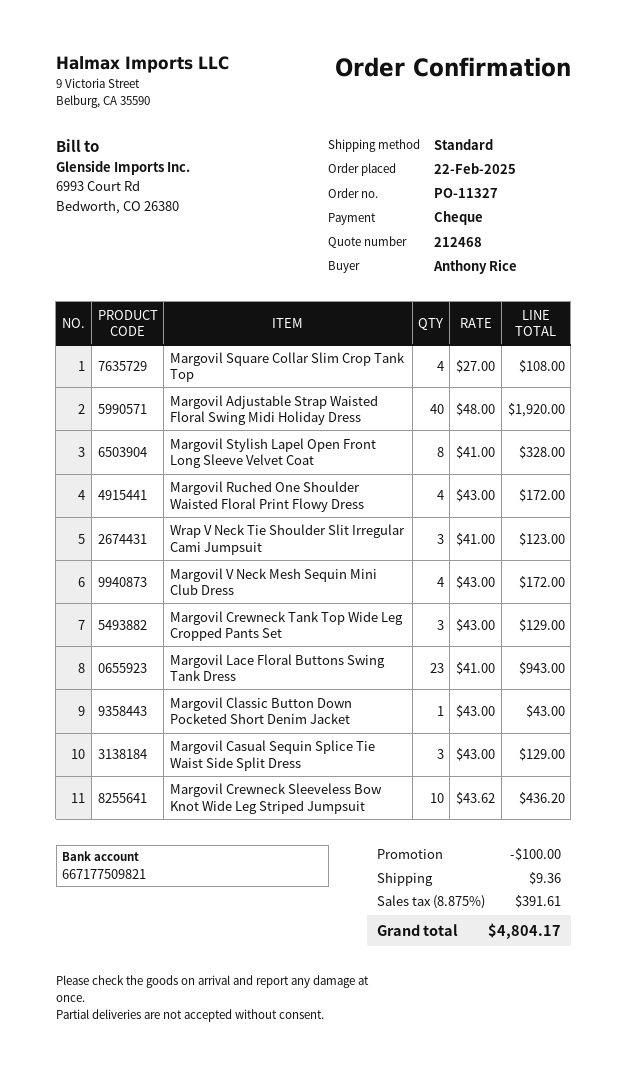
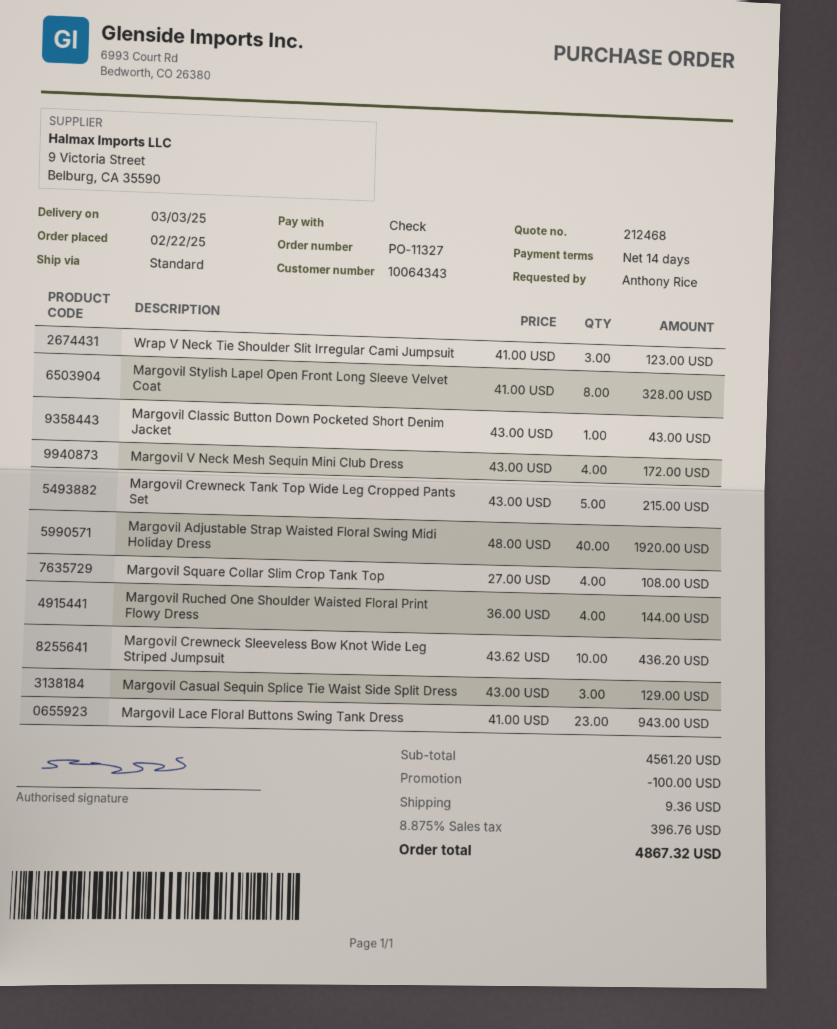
Margovil Ruched One Shoulder Waisted Floral Print Flowy Dress: 4 x 43.00 = 172.00 -> 4 x 36.00 = 144.00
Margovil Crewneck Tank Top Wide Leg Cropped Pants Set: 3 x 43.00 = 129.00 -> 5 x 43.00 = 215.00
tax: 8.875% = 391.61 -> 8.875% = 396.76
total: 4804.17 -> 4867.32

